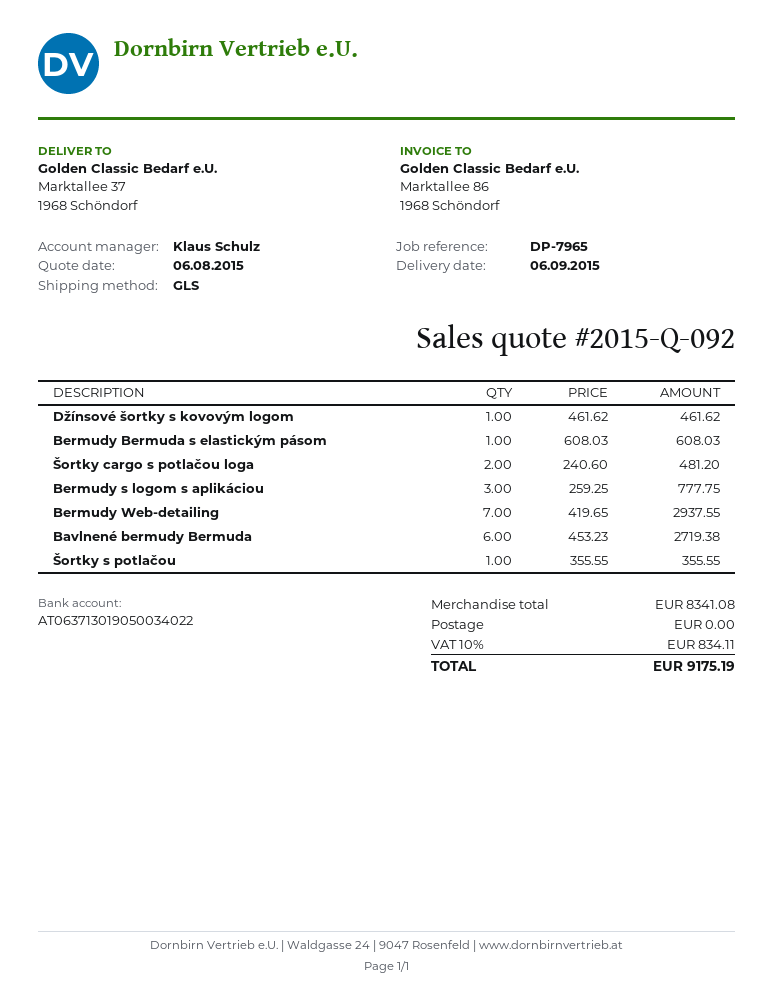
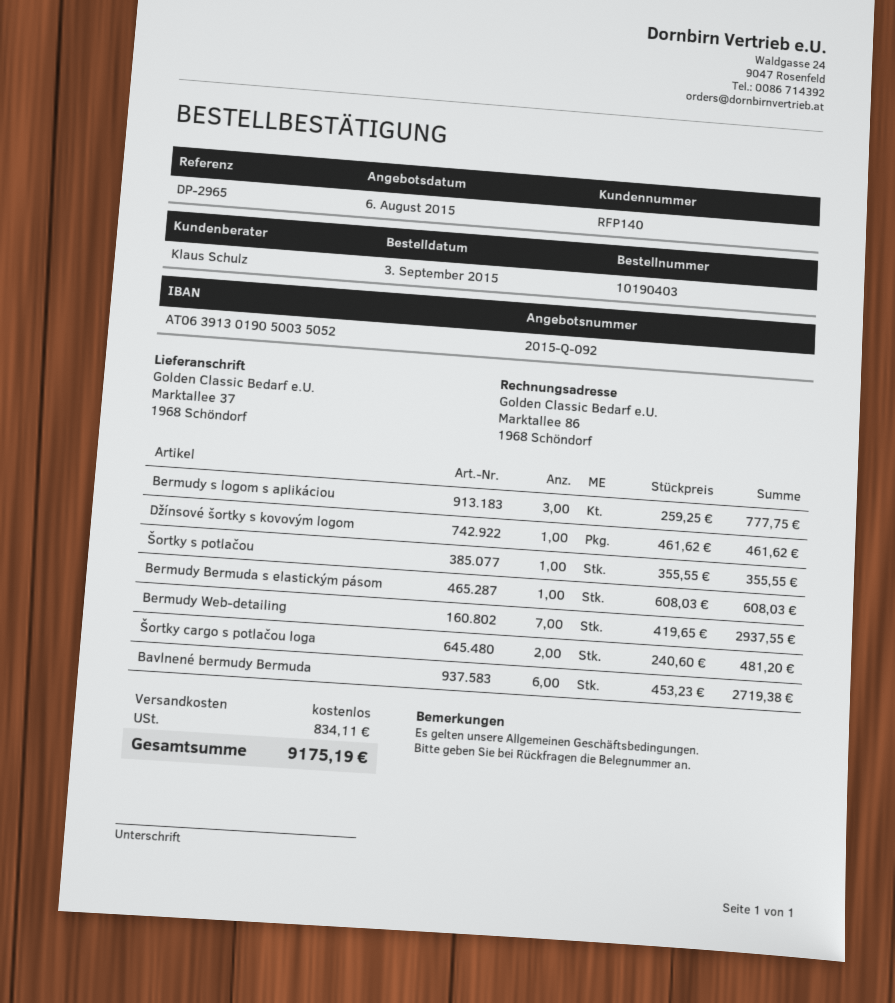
reference: DP-7965 -> DP-2965
bank account: AT063713019050034022 -> AT063913019050035052

